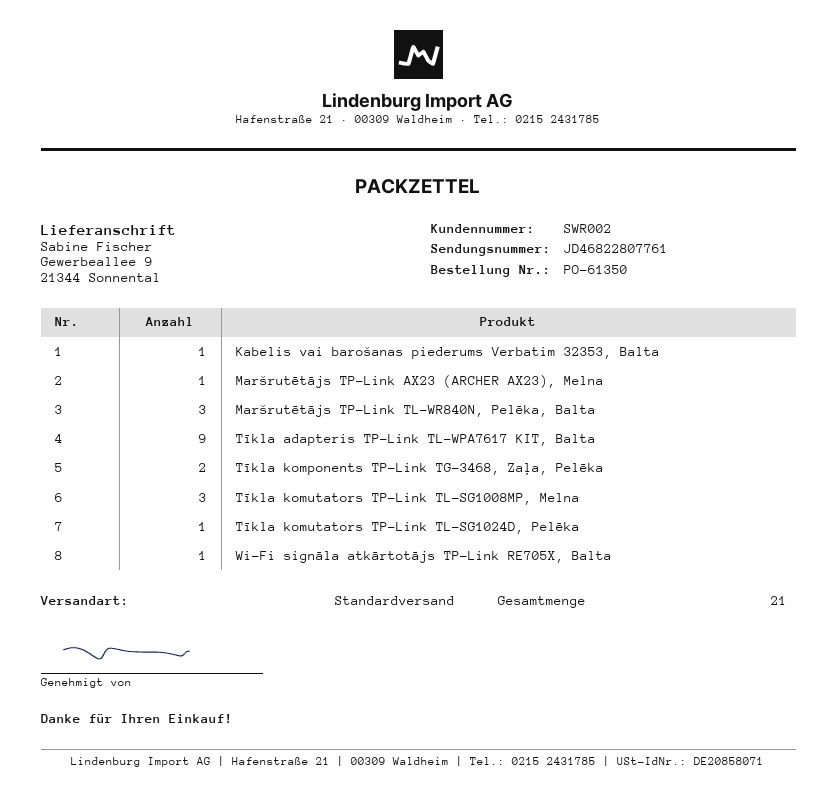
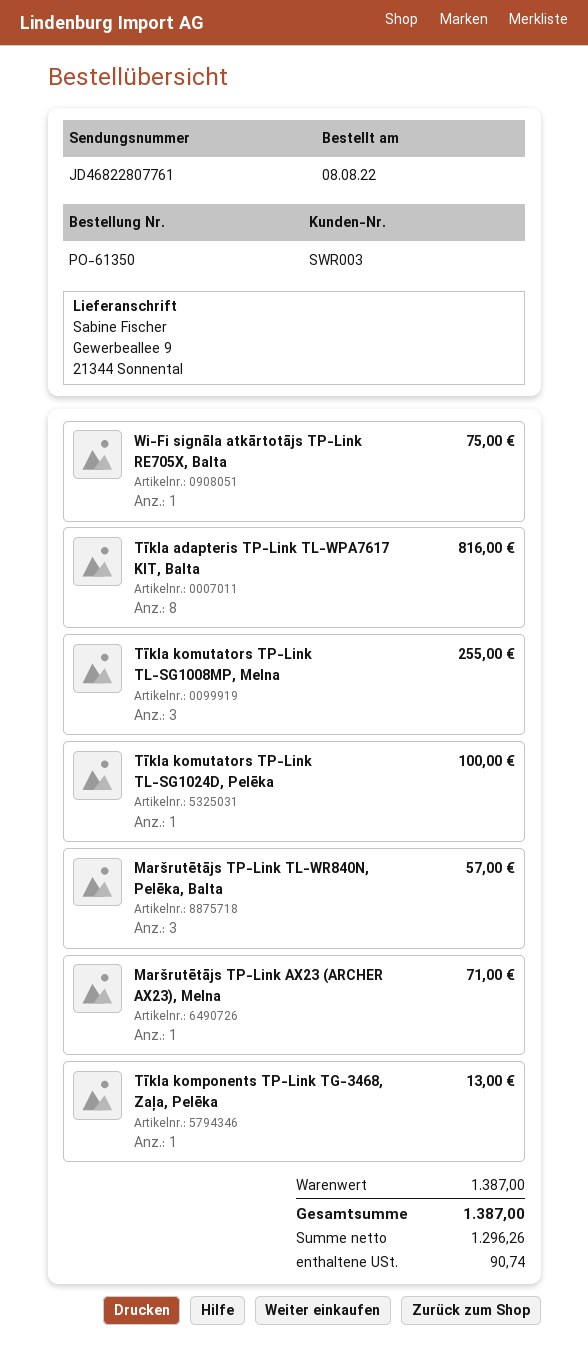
customer number: SWR002 -> SWR003
Kabelis vai barošanas piederums Verbatim 32353, Balta: 1 -> none
Tīkla adapteris TP-Link TL-WPA7617 KIT, Balta: 9 -> 8
Tīkla komponents TP-Link TG-3468, Zaļa, Pelēka: 2 -> 1

